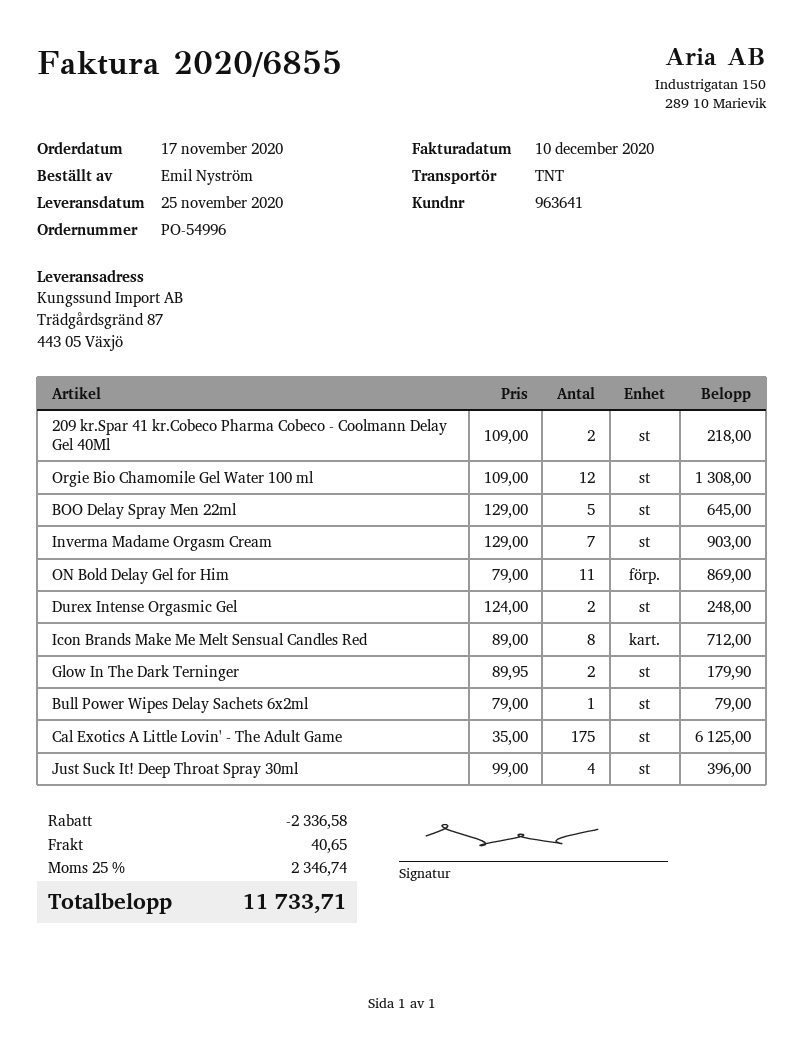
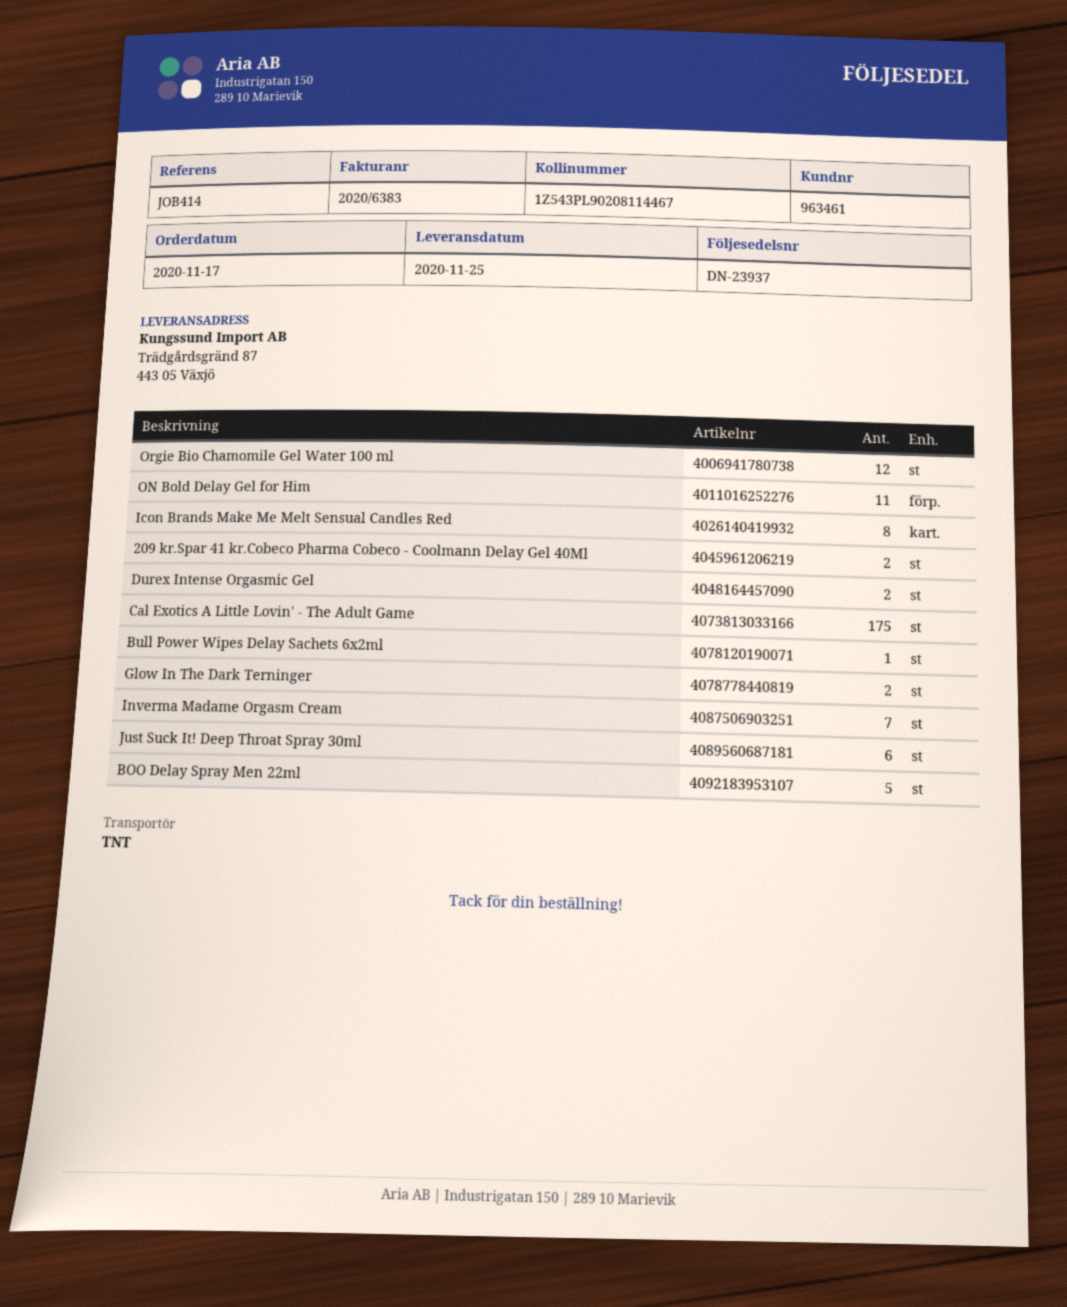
invoice number: 2020/6855 -> 2020/6383
customer number: 963641 -> 963461
Just Suck It! Deep Throat Spray 30ml: 4 -> 6

